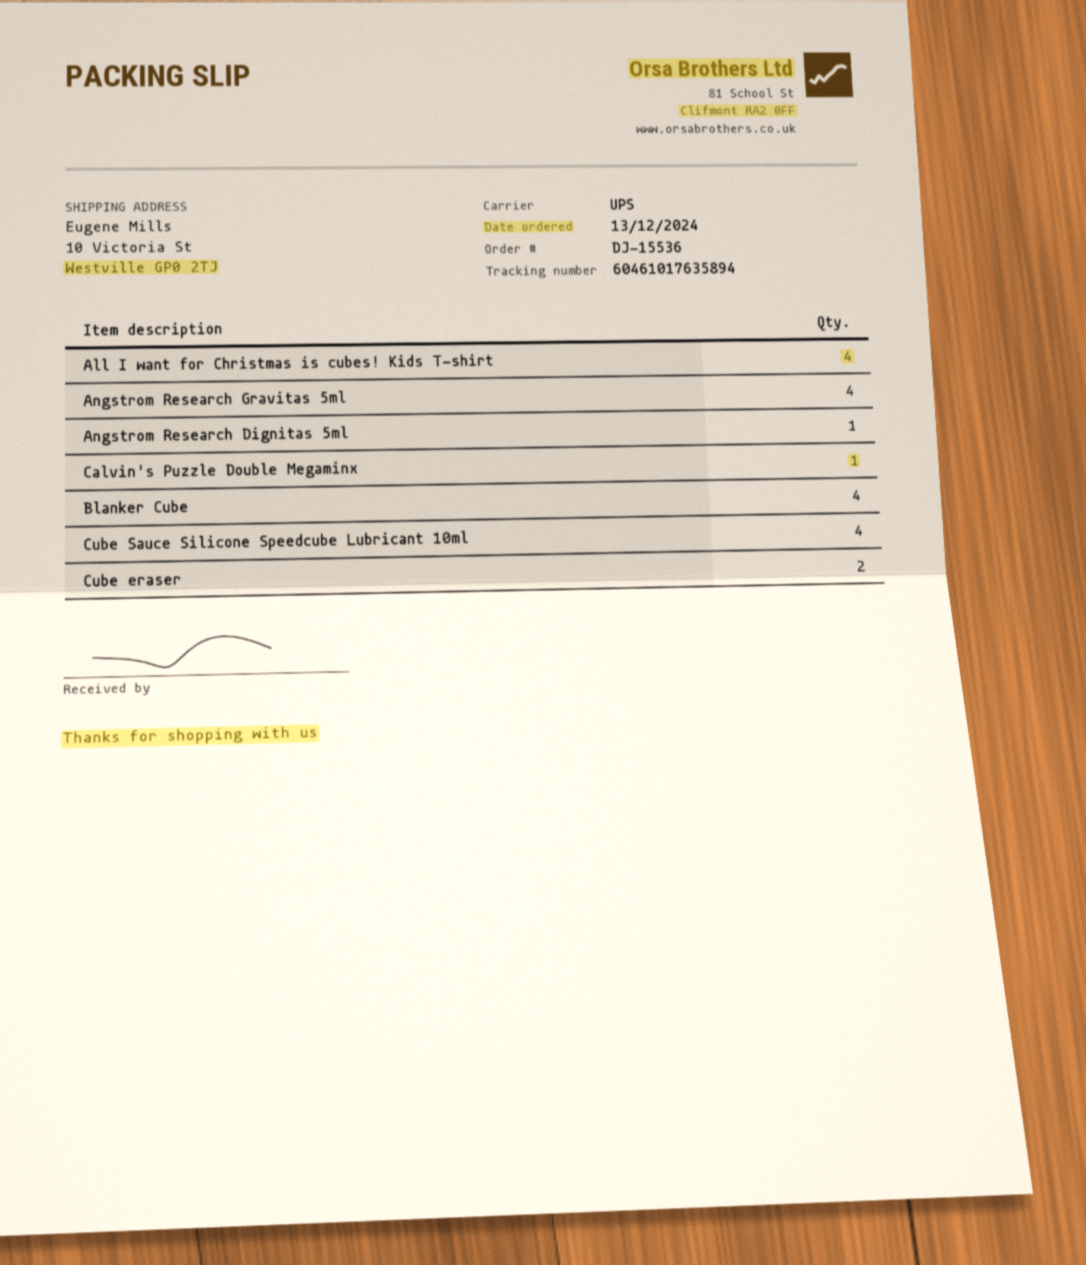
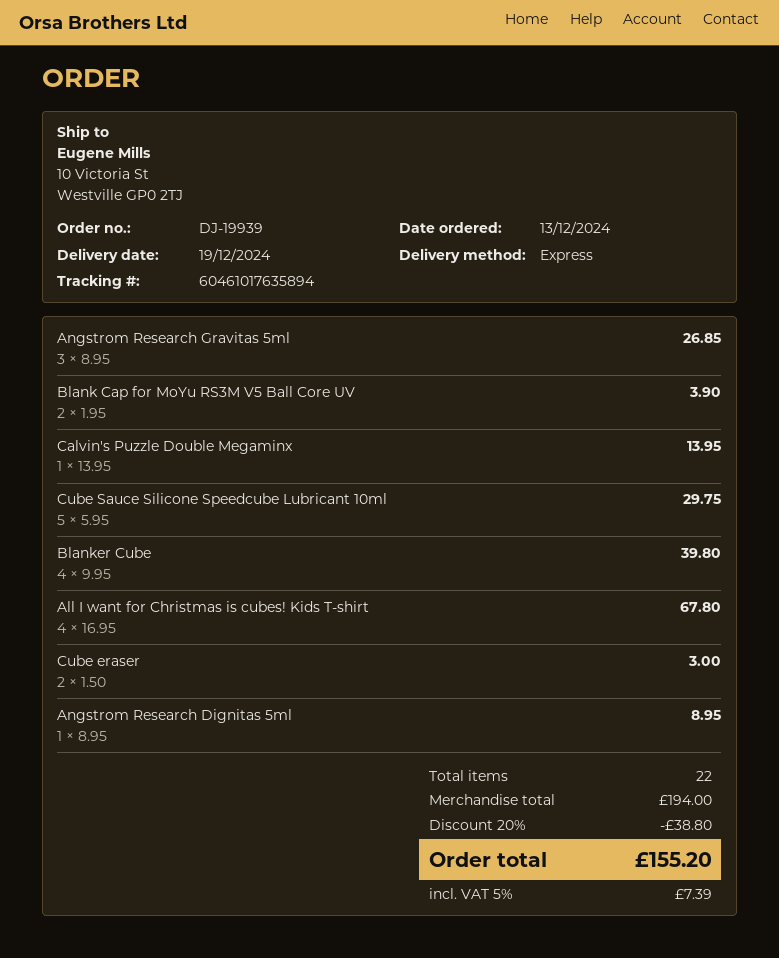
order number: DJ-15536 -> DJ-19939
shipping method: UPS -> express
Angstrom Research Gravitas 5ml: 4 -> 3
Cube Sauce Silicone Speedcube Lubricant 10ml: 4 -> 5
Blank Cap for MoYu RS3M V5 Ball Core UV: none -> 2

